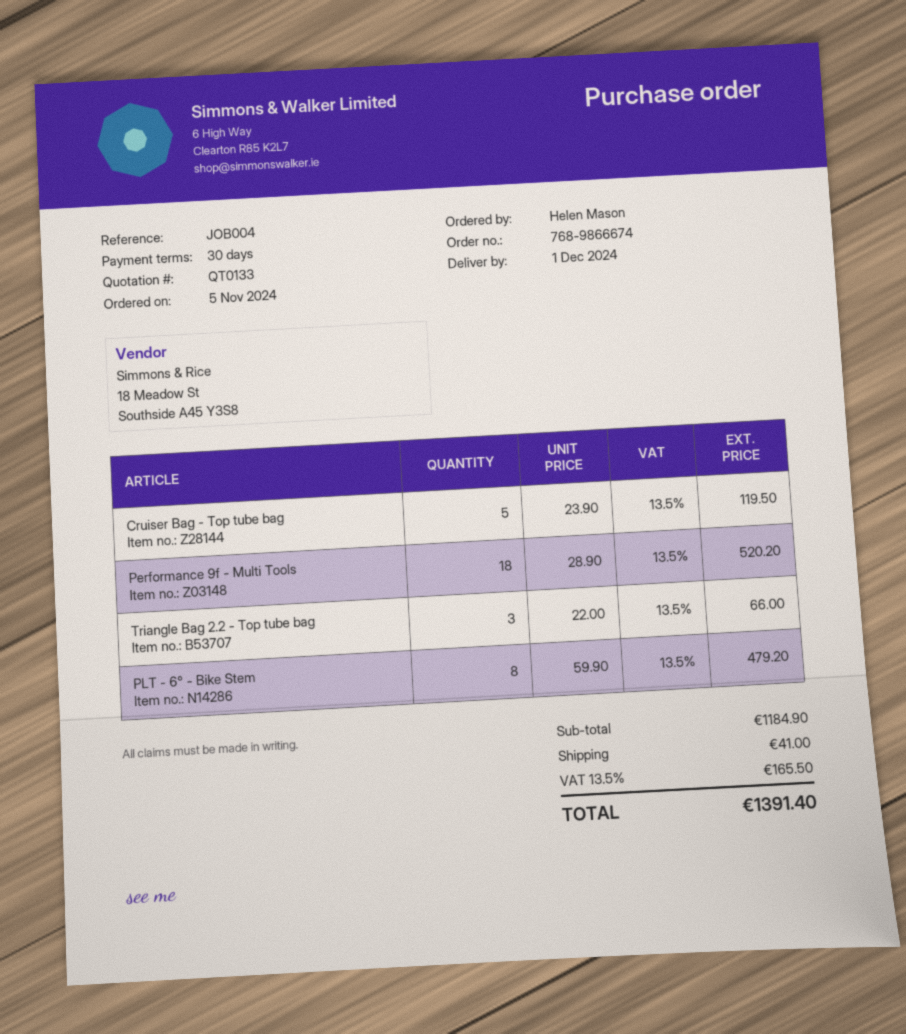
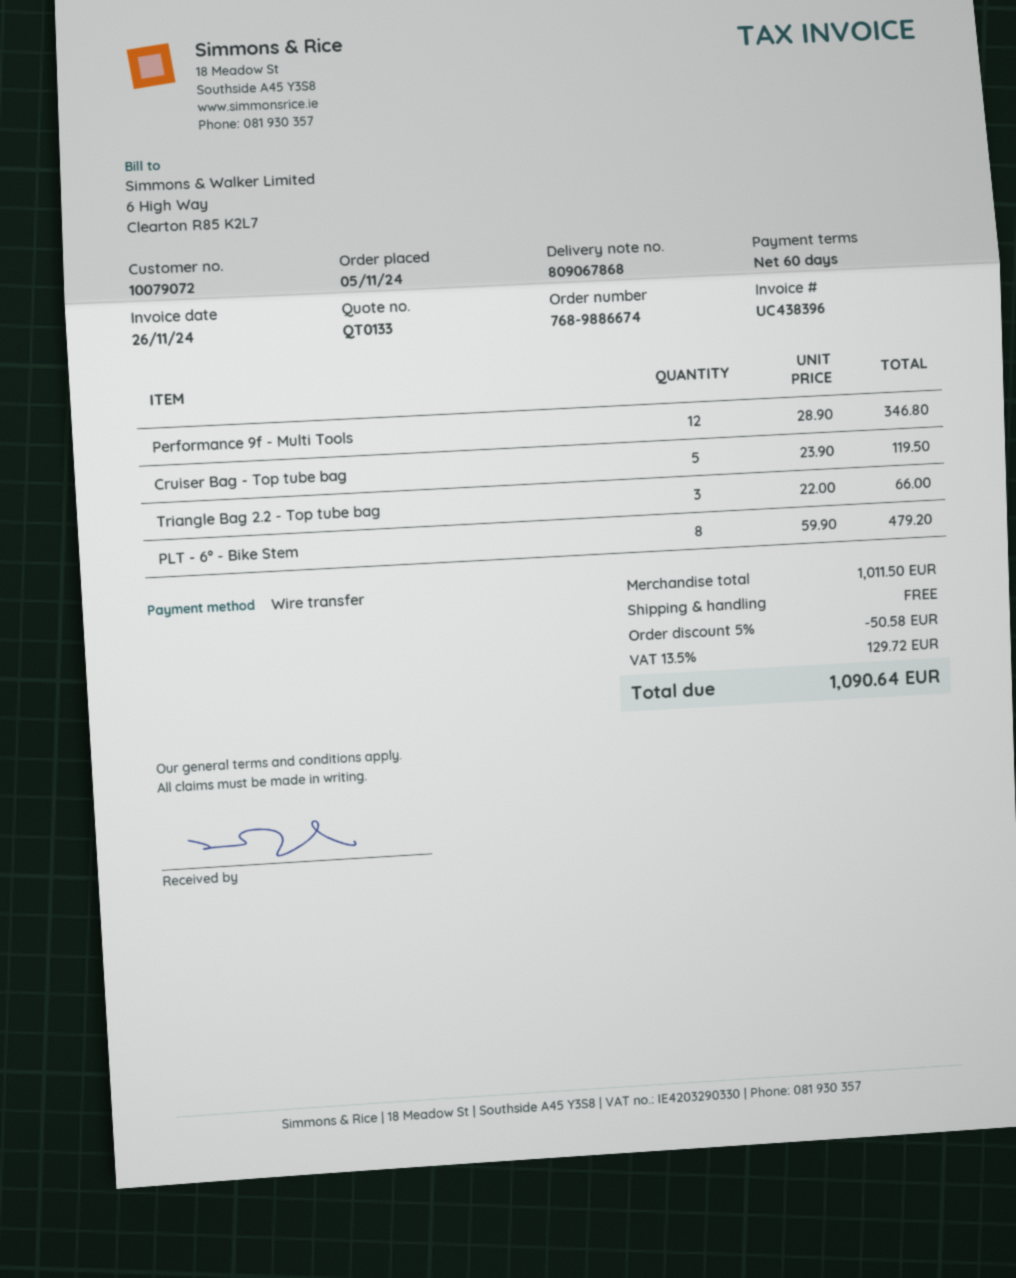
order number: 768-9866674 -> 768-9886674
payment terms: 30 days -> 60 days
Performance 9f - Multi Tools: 18 x 28.90 = 520.20 -> 12 x 28.90 = 346.80
subtotal: 1184.90 -> 1011.50
discount: none -> 5% = 50.58
shipping: 41.00 -> 0.00
tax: 13.5% = 165.50 -> 13.5% = 129.72
total: 1391.40 -> 1090.64

